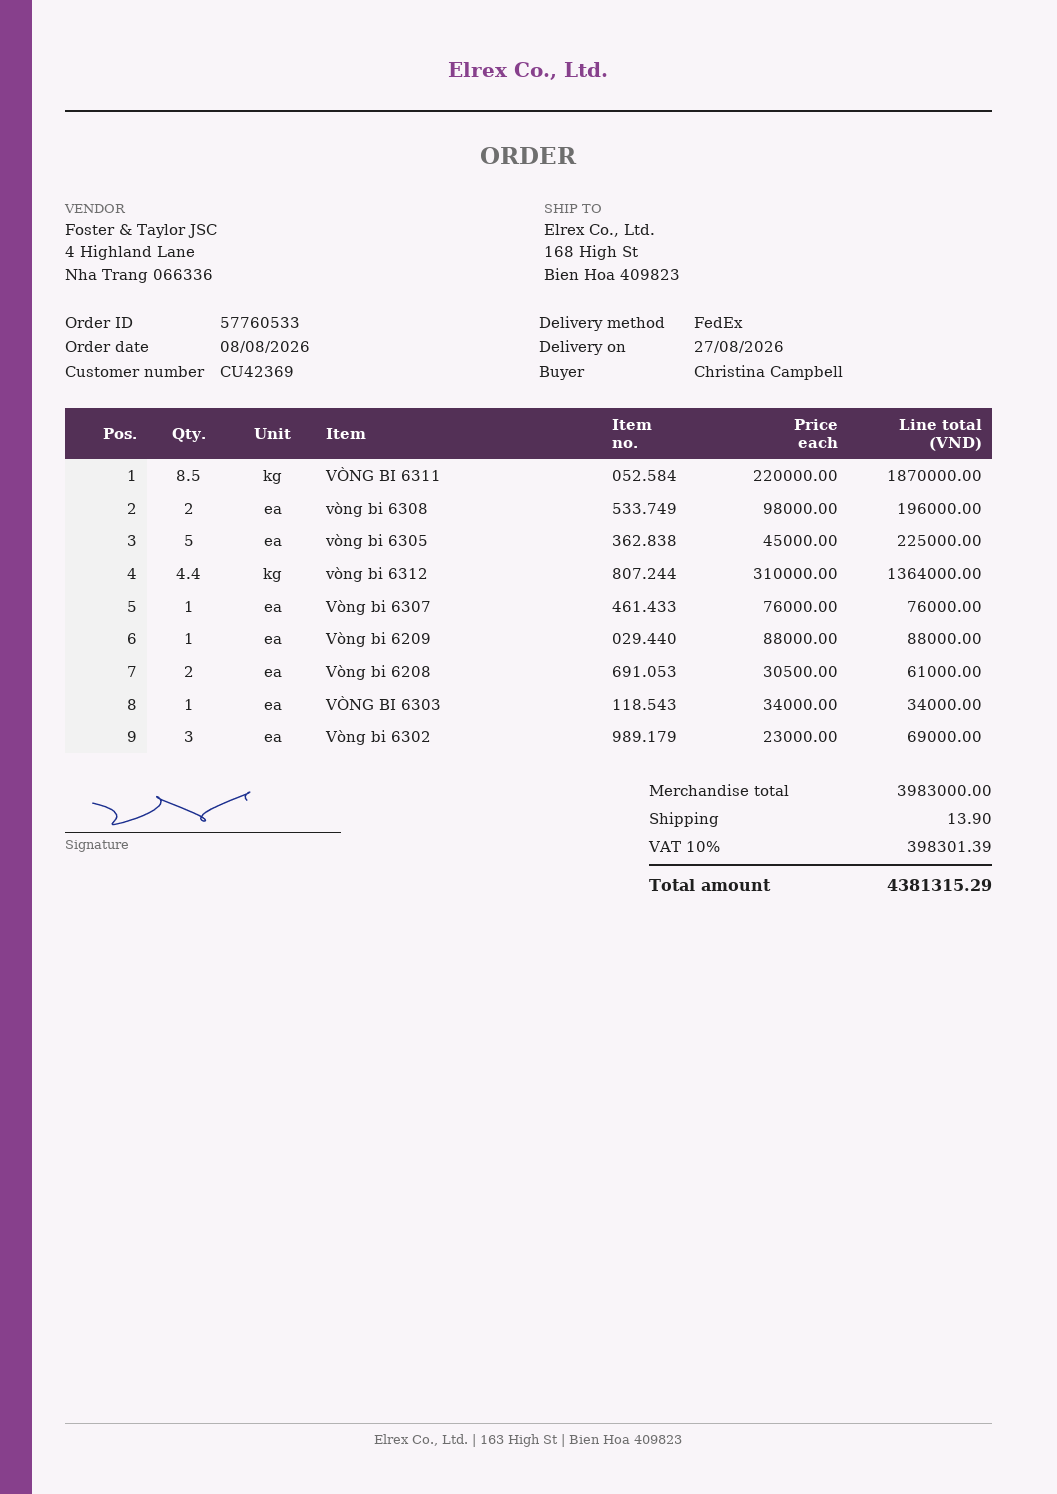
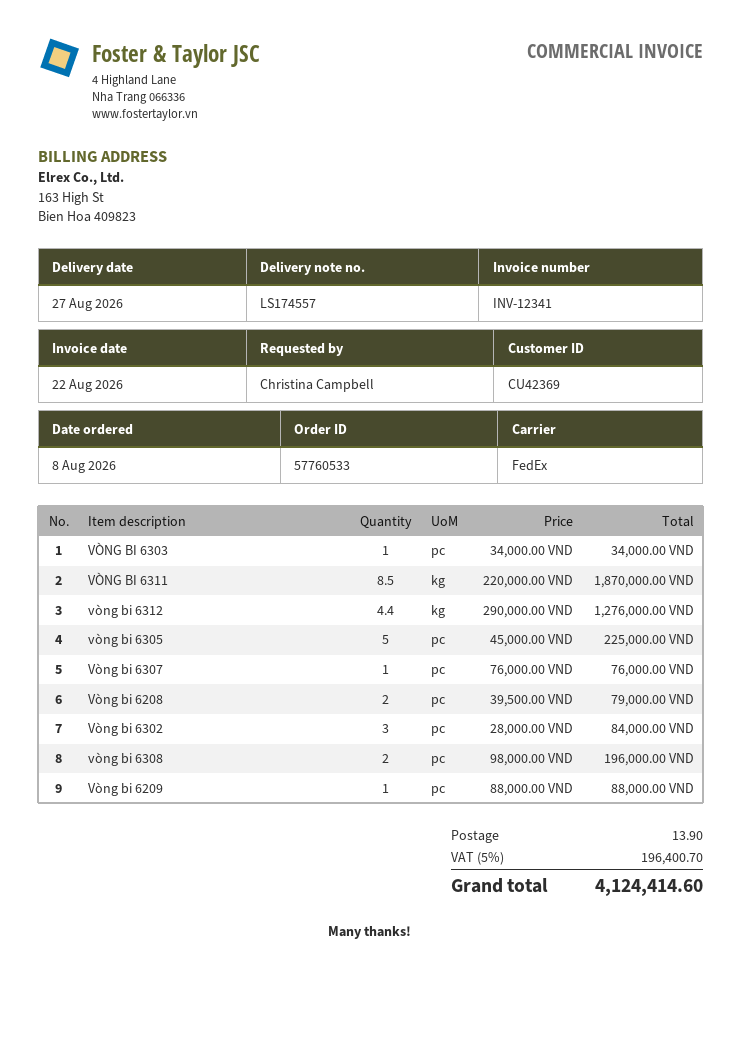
vòng bi 6312: 4.4 x 310000.00 = 1364000.00 -> 4.4 x 290000.00 = 1276000.00
Vòng bi 6208: 2 x 30500.00 = 61000.00 -> 2 x 39500.00 = 79000.00
Vòng bi 6302: 3 x 23000.00 = 69000.00 -> 3 x 28000.00 = 84000.00
tax: 10% = 398301.39 -> 5% = 196400.70
total: 4381315.29 -> 4124414.60

